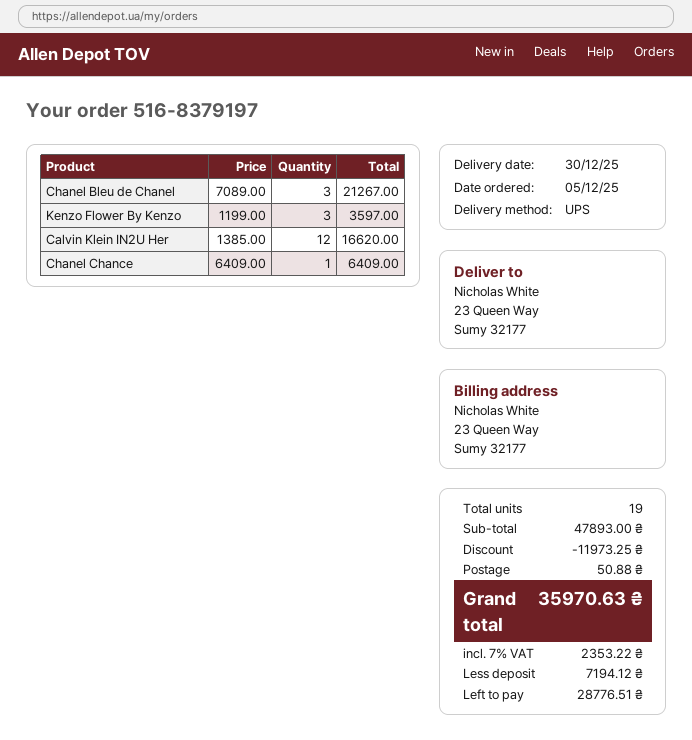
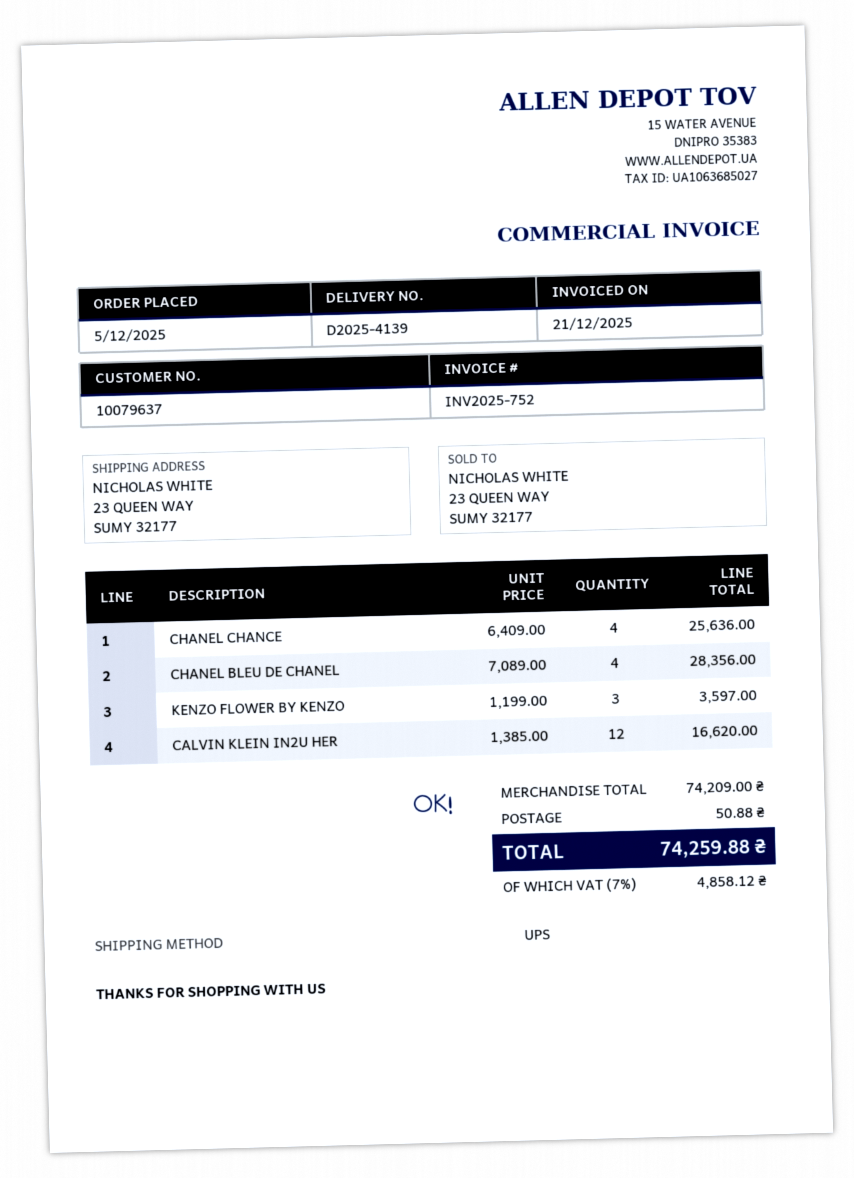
Chanel Bleu de Chanel: 3 x 7089.00 = 21267.00 -> 4 x 7089.00 = 28356.00
Chanel Chance: 1 x 6409.00 = 6409.00 -> 4 x 6409.00 = 25636.00
subtotal: 47893.00 -> 74209.00
discount: 11973.25 -> none
tax: 7% = 2353.22 -> 7% = 4858.12
total: 35970.63 -> 74259.88

